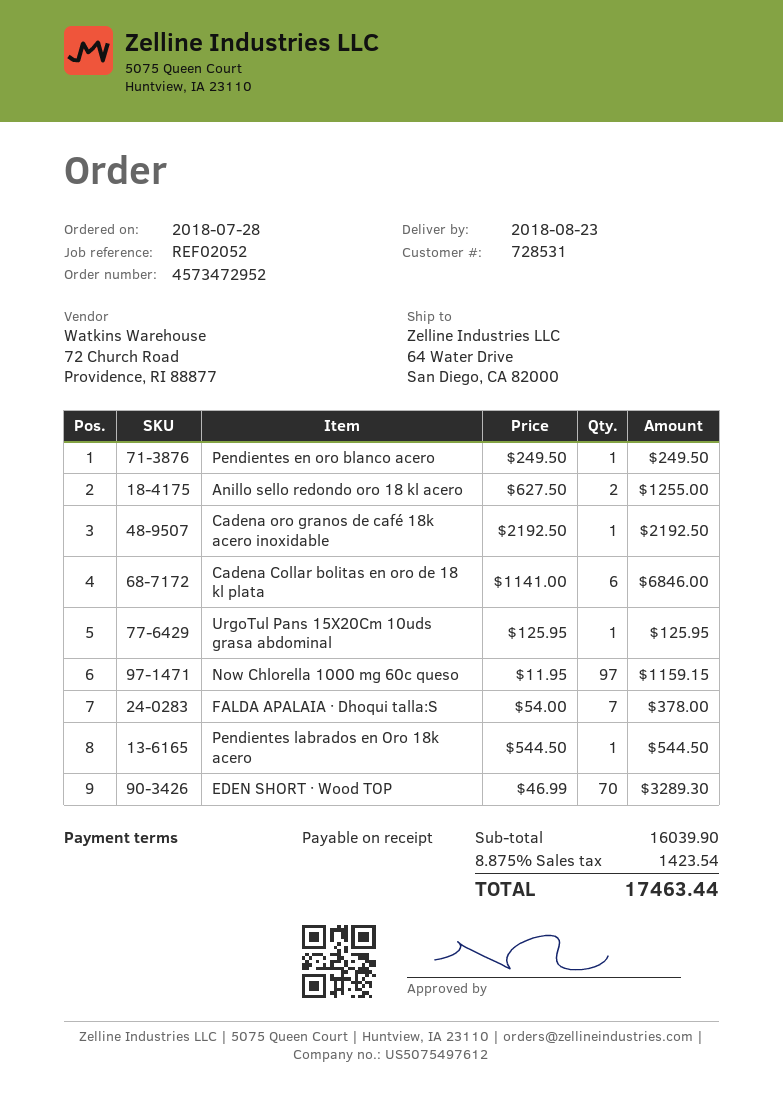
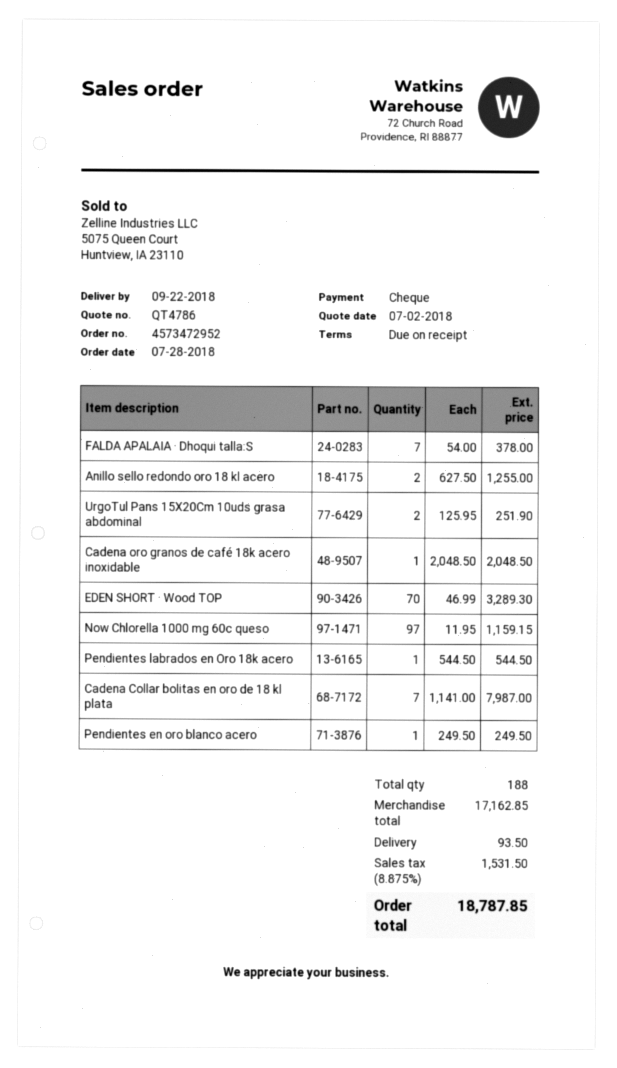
delivery date: 2018-08-23 -> 2018-09-22
Cadena oro granos de café 18k acero inoxidable: 1 x 2192.50 = 2192.50 -> 1 x 2048.50 = 2048.50
Cadena Collar bolitas en oro de 18 kl plata: 6 x 1141.00 = 6846.00 -> 7 x 1141.00 = 7987.00
UrgoTul Pans 15X20Cm 10uds grasa abdominal: 1 x 125.95 = 125.95 -> 2 x 125.95 = 251.90
subtotal: 16039.90 -> 17162.85
shipping: none -> 93.50
tax: 8.875% = 1423.54 -> 8.875% = 1531.50
total: 17463.44 -> 18787.85

